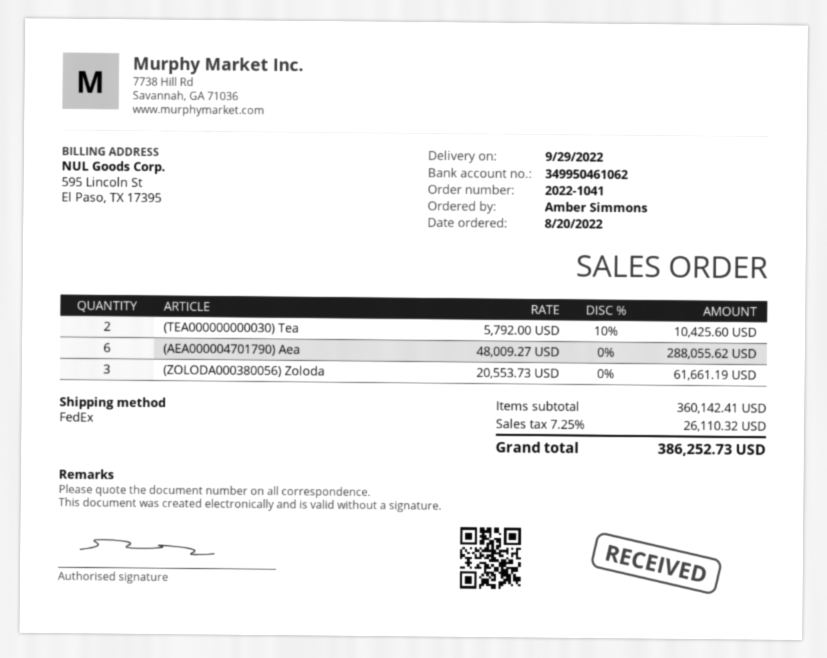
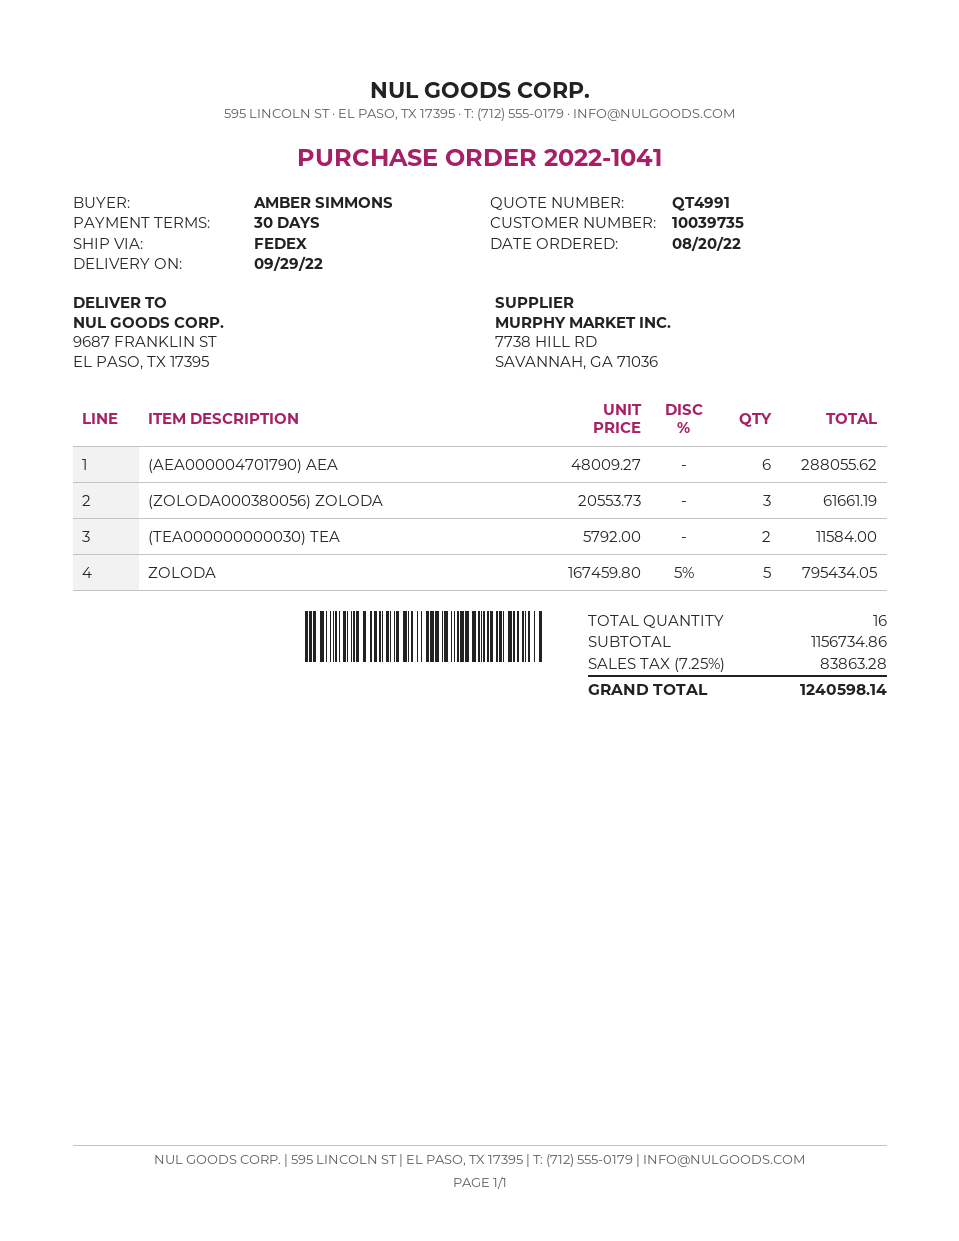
(TEA000000000030) Tea: 2 x 5792.00 - 10% = 10425.60 -> 2 x 5792.00 = 11584.00
ZOLODA: none -> 5 x 167459.80 - 5% = 795434.05
subtotal: 360142.41 -> 1156734.86
tax: 7.25% = 26110.32 -> 7.25% = 83863.28
total: 386252.73 -> 1240598.14

